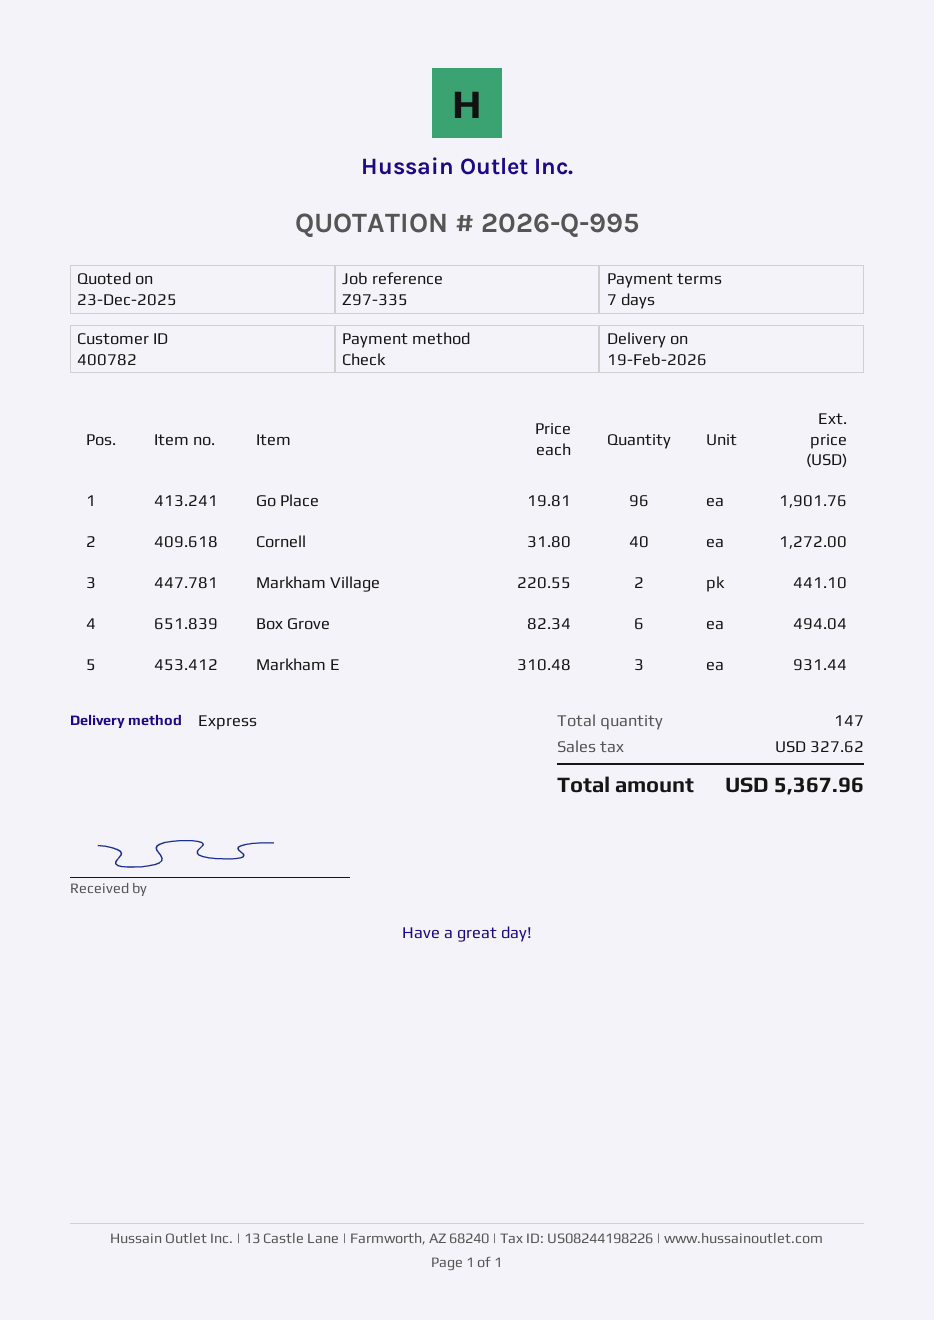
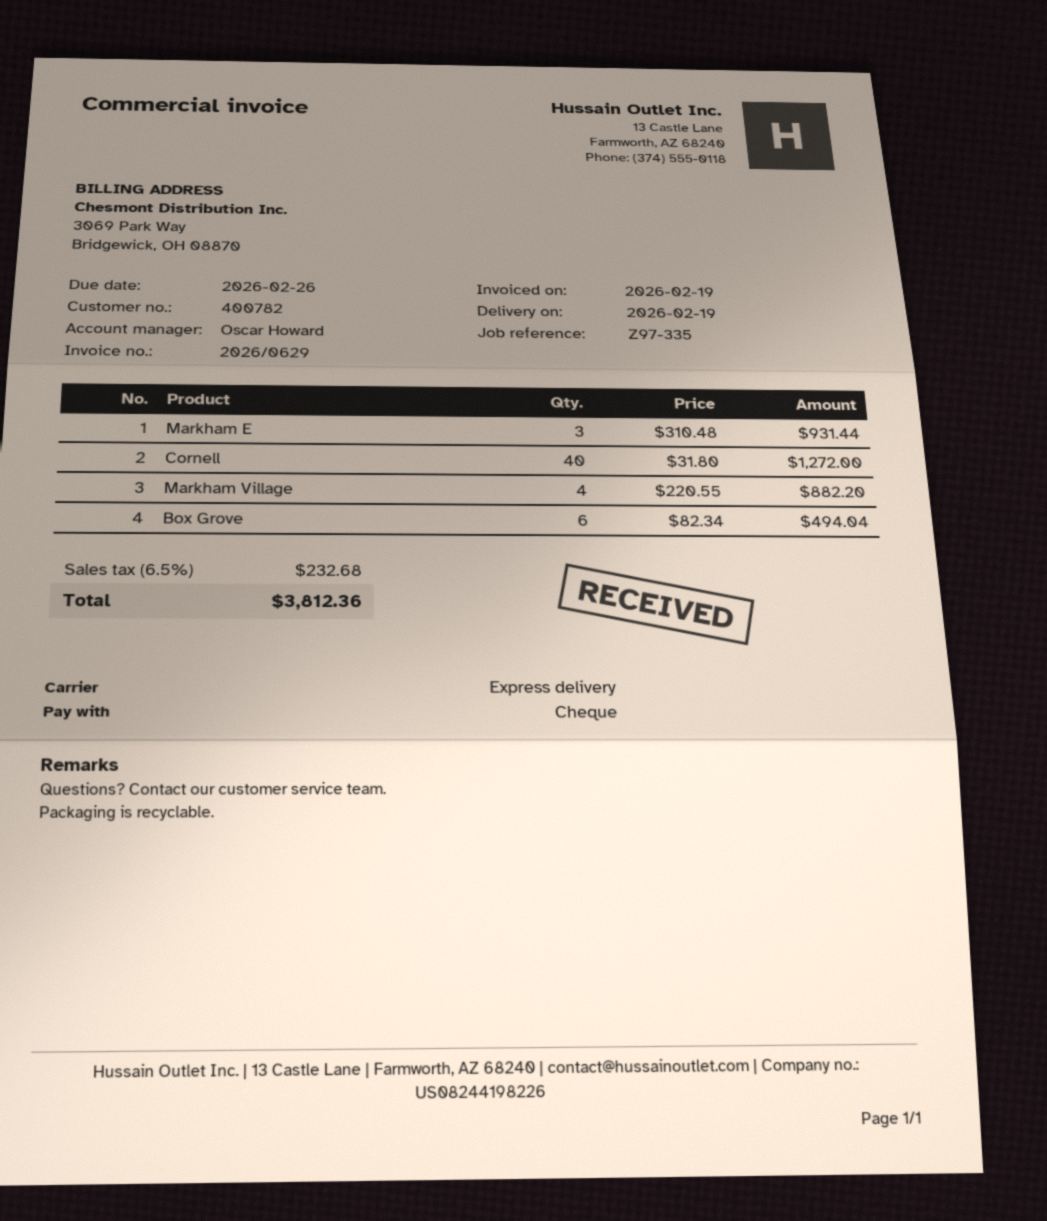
Go Place: 96 x 19.81 = 1901.76 -> none
Markham Village: 2 x 220.55 = 441.10 -> 4 x 220.55 = 882.20
tax: 327.62 -> 232.68
total: 5367.96 -> 3812.36

